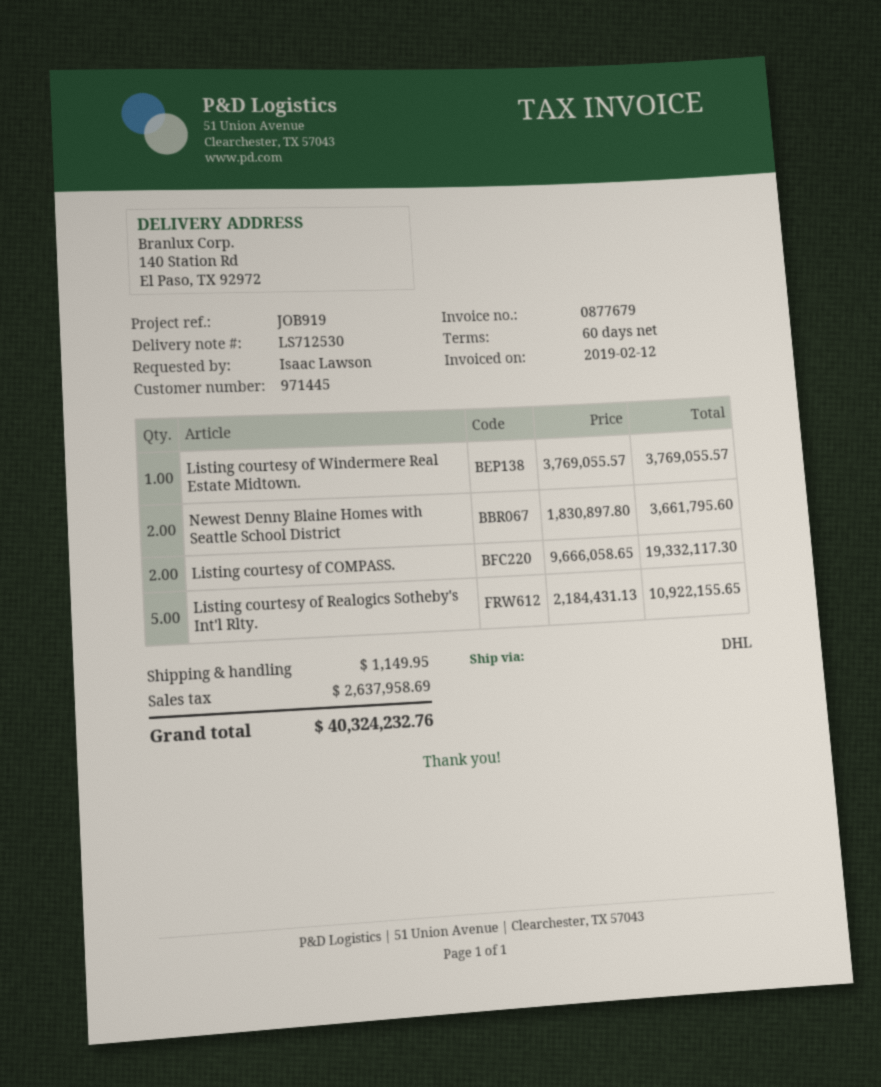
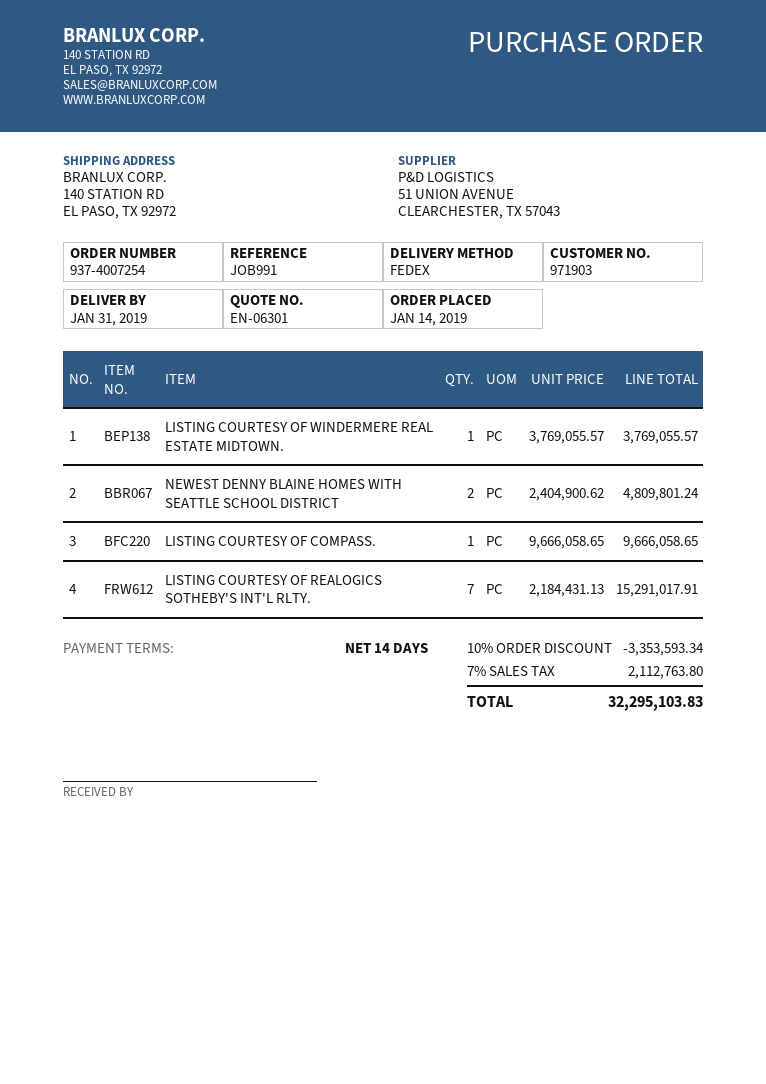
payment terms: 60 days -> 14 days
customer number: 971445 -> 971903
reference: JOB919 -> JOB991
shipping method: DHL -> FedEx
Newest Denny Blaine Homes with Seattle School District: 2 x 1830897.80 = 3661795.60 -> 2 x 2404900.62 = 4809801.24
Listing courtesy of COMPASS.: 2 x 9666058.65 = 19332117.30 -> 1 x 9666058.65 = 9666058.65
Listing courtesy of Realogics Sotheby's Int'l Rlty.: 5 x 2184431.13 = 10922155.65 -> 7 x 2184431.13 = 15291017.91
discount: none -> 10% = 3353593.34
shipping: 1149.95 -> none
tax: 2637958.69 -> 2112763.80
total: 40324232.76 -> 32295103.83

